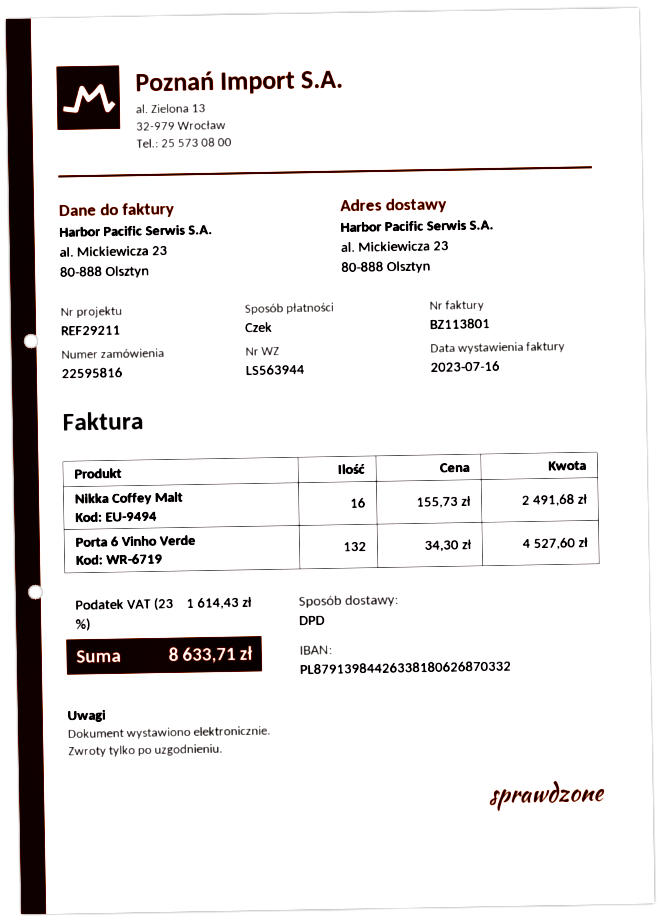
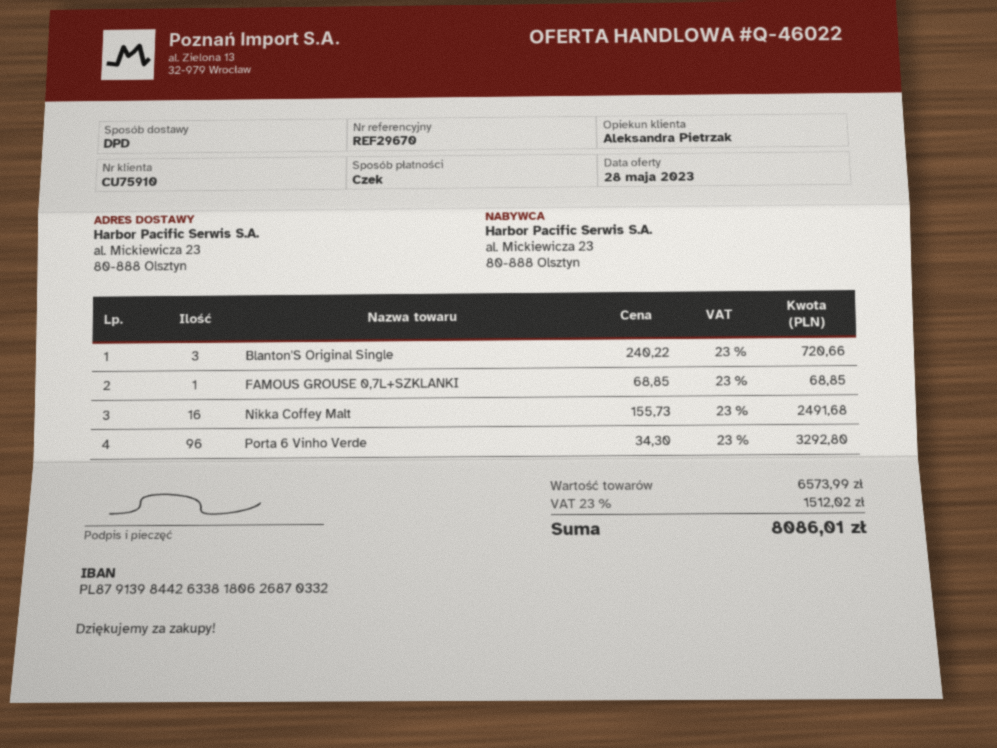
reference: REF29211 -> REF29670
Porta 6 Vinho Verde: 132 x 34.30 = 4527.60 -> 96 x 34.30 = 3292.80
Blanton'S Original Single: none -> 3 x 240.22 = 720.66
FAMOUS GROUSE 0,7L+SZKLANKI: none -> 1 x 68.85 = 68.85
tax: 23% = 1614.43 -> 23% = 1512.02
total: 8633.71 -> 8086.01

